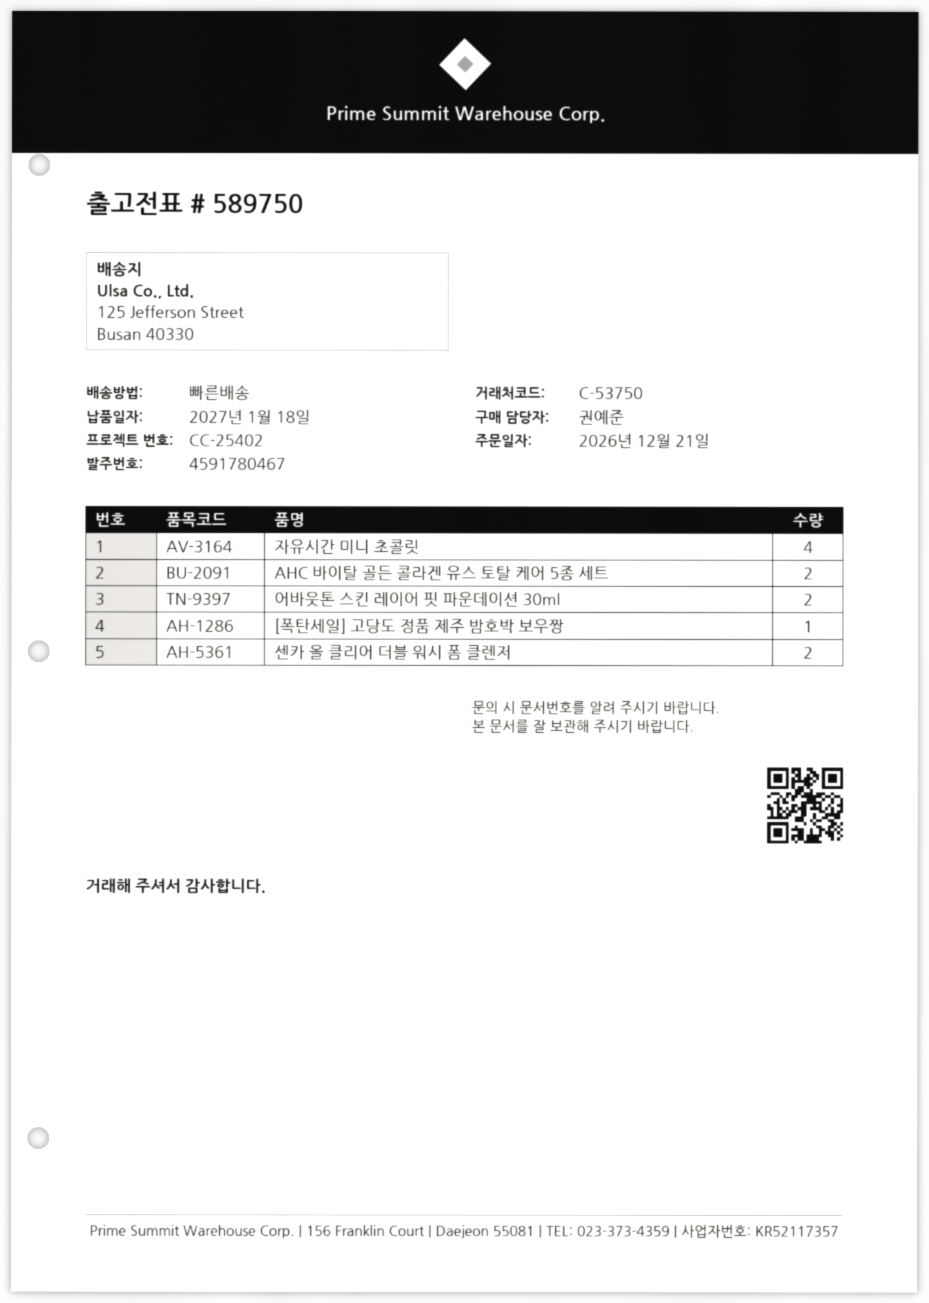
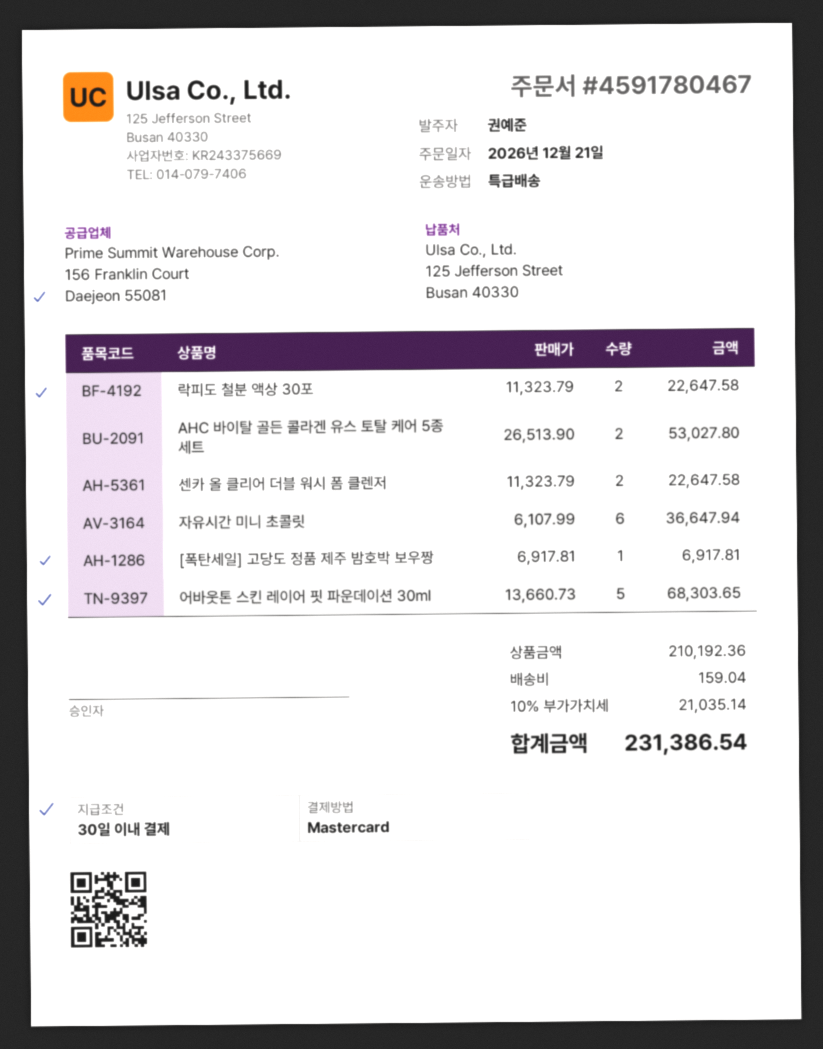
자유시간 미니 초콜릿: 4 -> 6
어바웃톤 스킨 레이어 핏 파운데이션 30ml: 2 -> 5
락피도 철분 액상 30포: none -> 2

